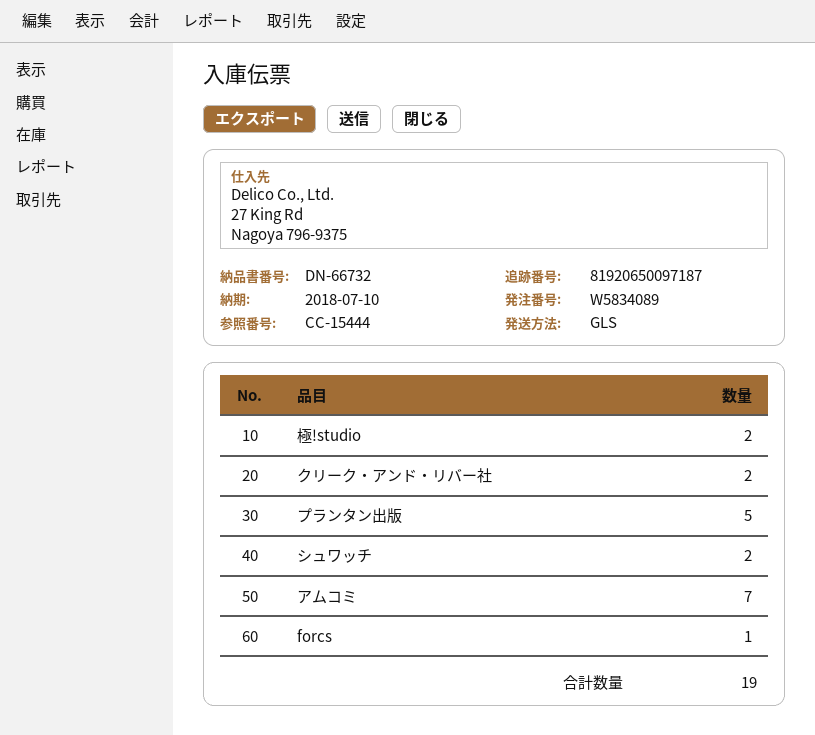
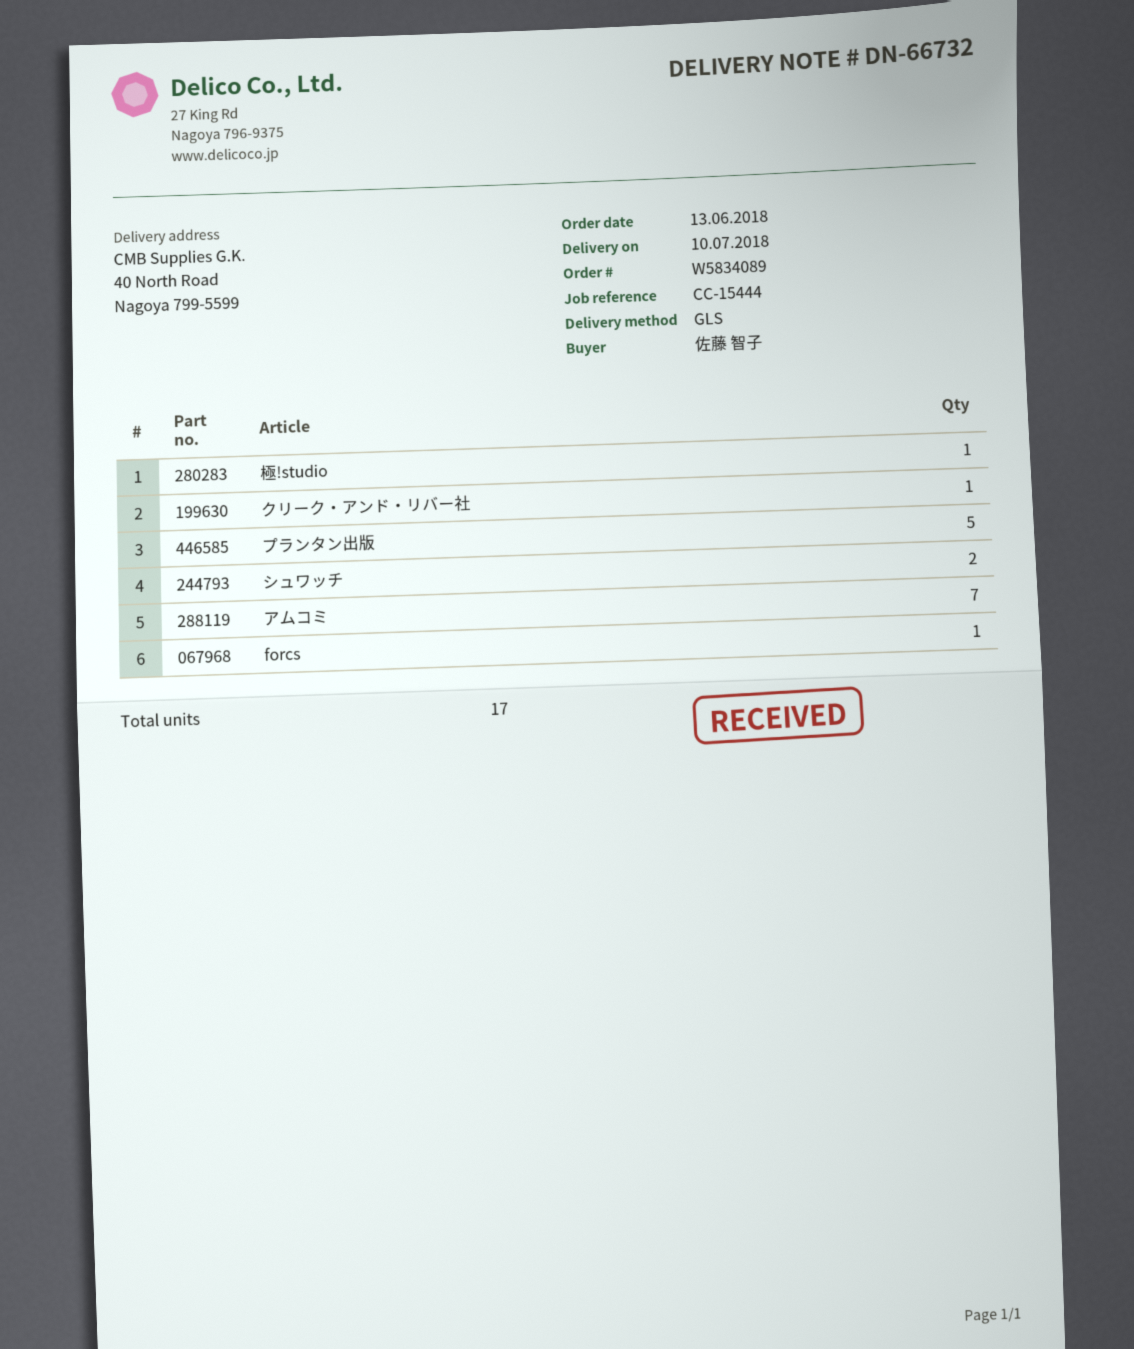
極!studio: 2 -> 1
クリーク・アンド・リバー社: 2 -> 1
total quantity: 19 -> 17

